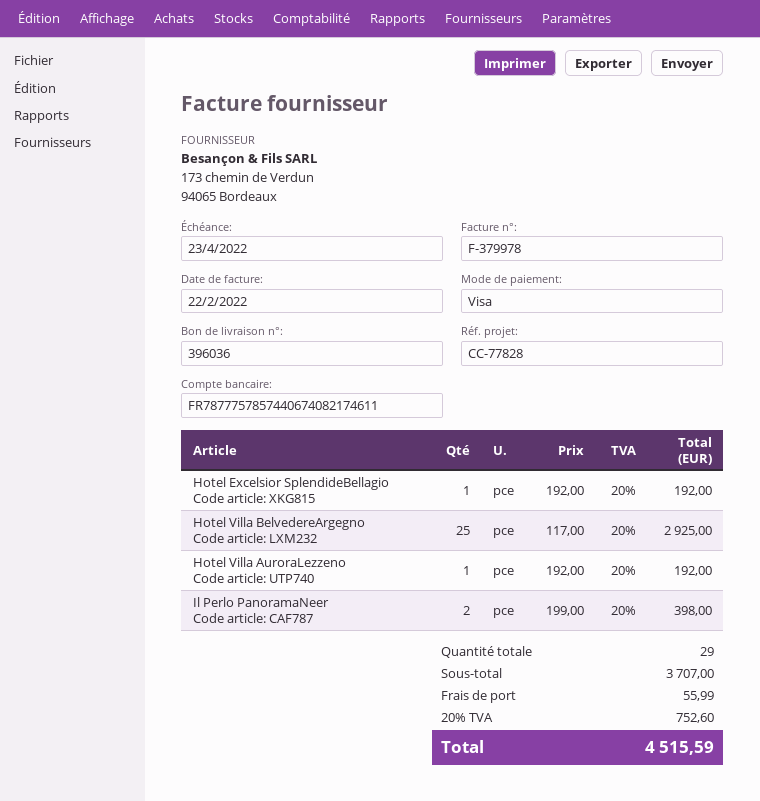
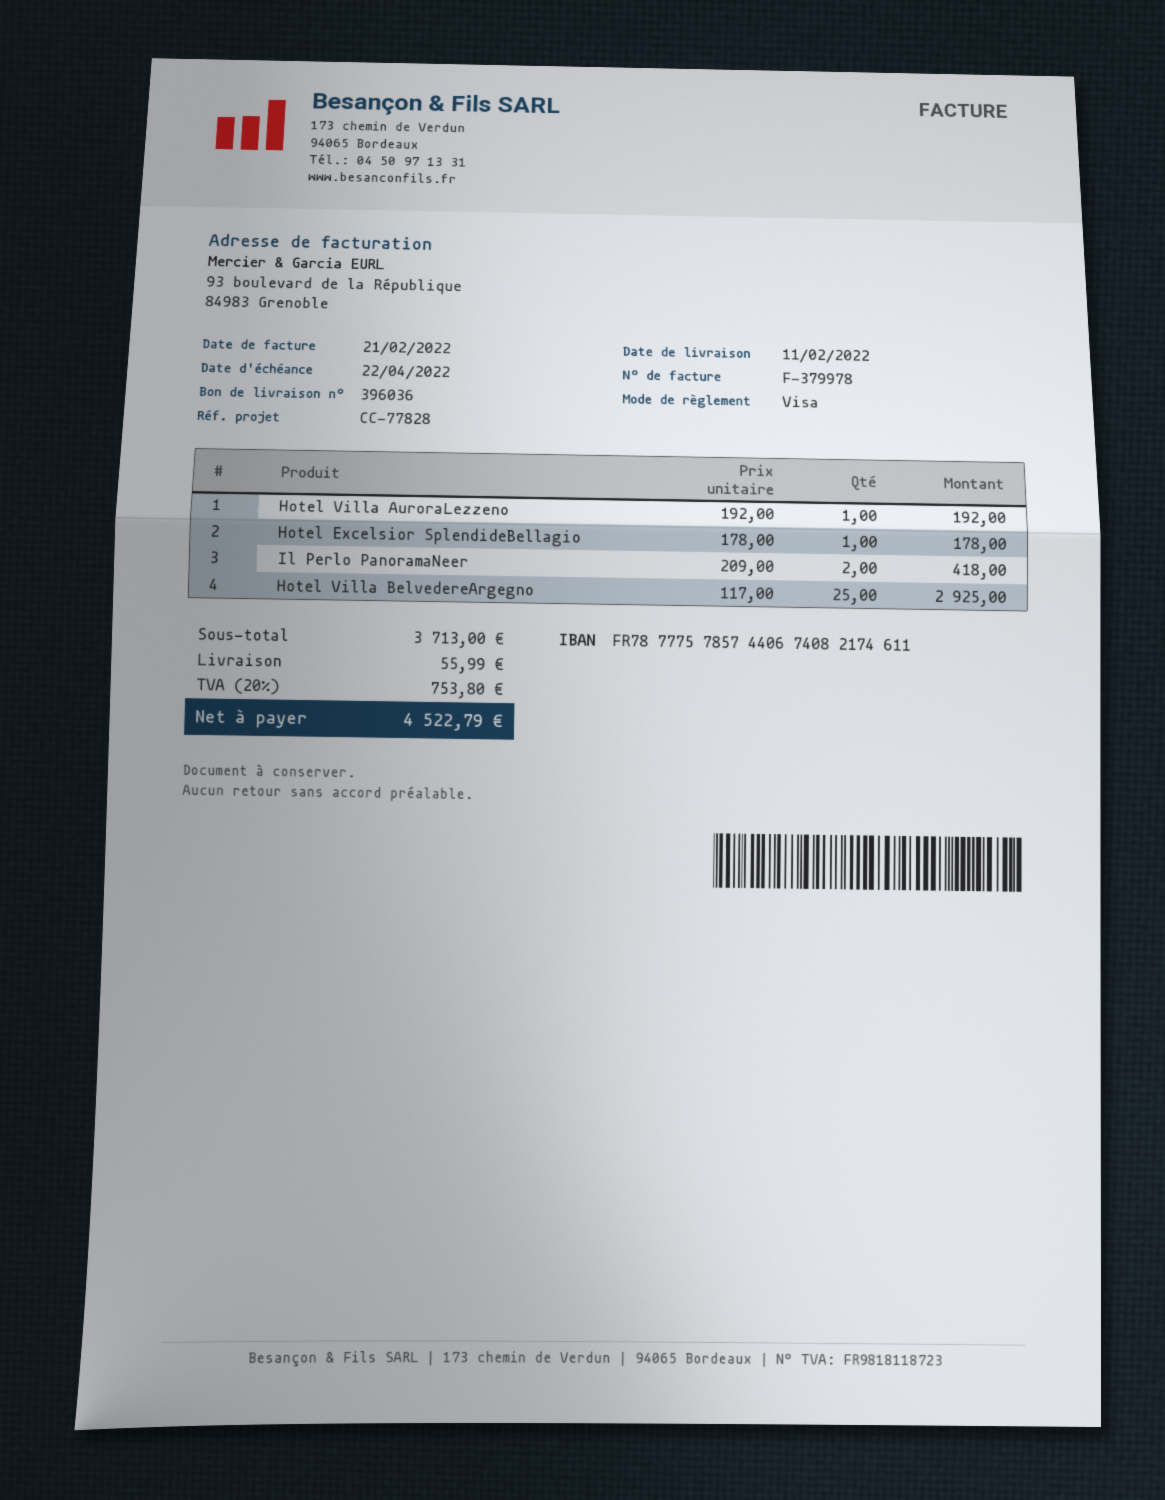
invoice date: 2022-02-22 -> 2022-02-21
due date: 2022-04-23 -> 2022-04-22
Hotel Excelsior SplendideBellagio: 1 x 192.00 = 192.00 -> 1 x 178.00 = 178.00
Il Perlo PanoramaNeer: 2 x 199.00 = 398.00 -> 2 x 209.00 = 418.00
subtotal: 3707.00 -> 3713.00
tax: 20% = 752.60 -> 20% = 753.80
total: 4515.59 -> 4522.79

